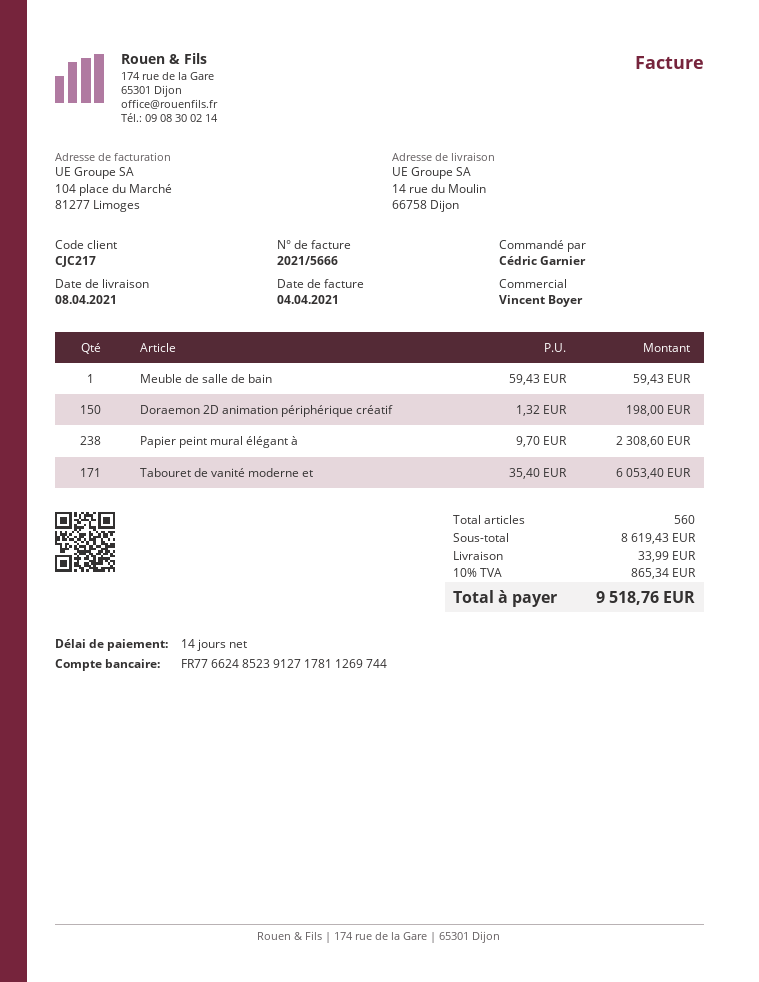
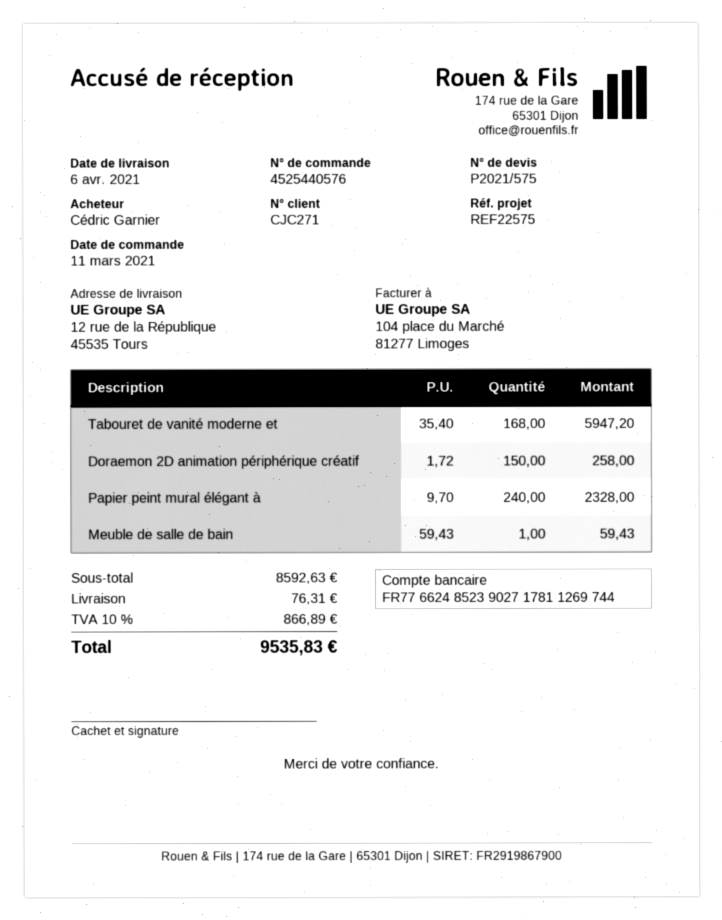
delivery date: 2021-04-08 -> 2021-04-06
customer number: CJC217 -> CJC271
bank account: FR7766248523912717811269744 -> FR7766248523902717811269744
ship to: 14 rue du Moulin, 66758 Dijon -> 12 rue de la République, 45535 Tours
Doraemon 2D animation périphérique créatif: 150 x 1.32 = 198.00 -> 150 x 1.72 = 258.00
Papier peint mural élégant à: 238 x 9.70 = 2308.60 -> 240 x 9.70 = 2328.00
Tabouret de vanité moderne et: 171 x 35.40 = 6053.40 -> 168 x 35.40 = 5947.20
subtotal: 8619.43 -> 8592.63
shipping: 33.99 -> 76.31
tax: 10% = 865.34 -> 10% = 866.89
total: 9518.76 -> 9535.83

